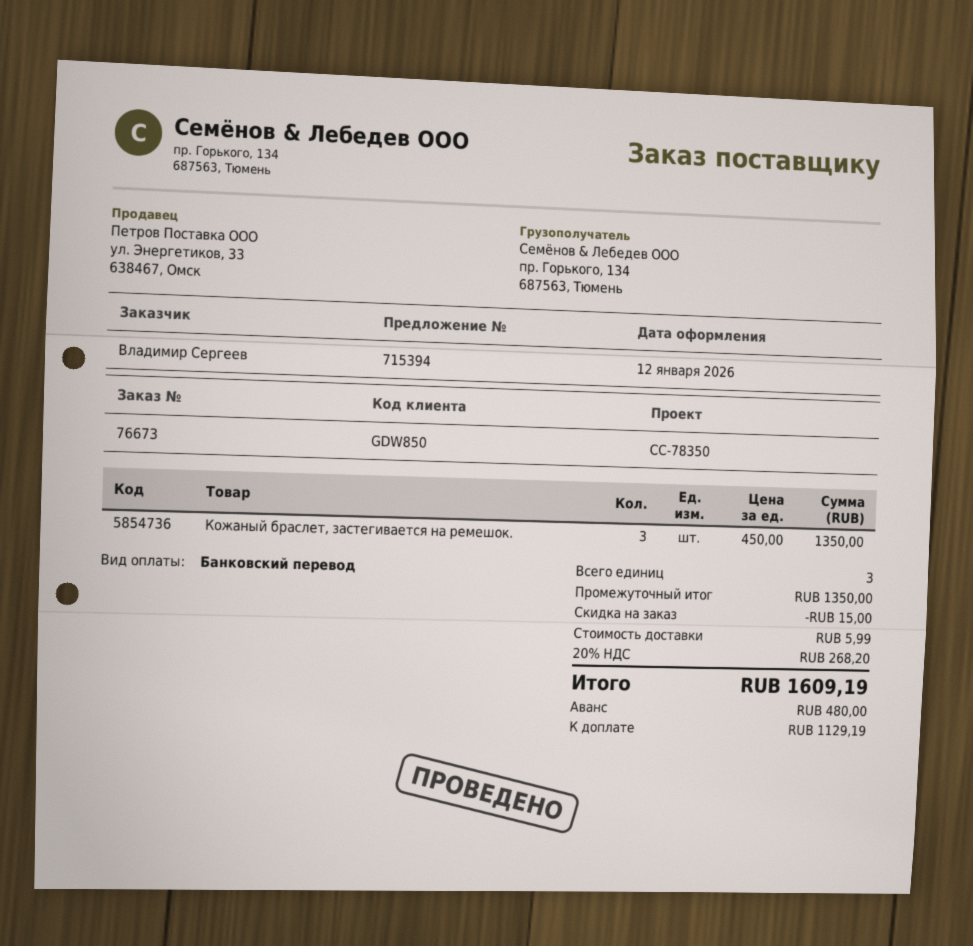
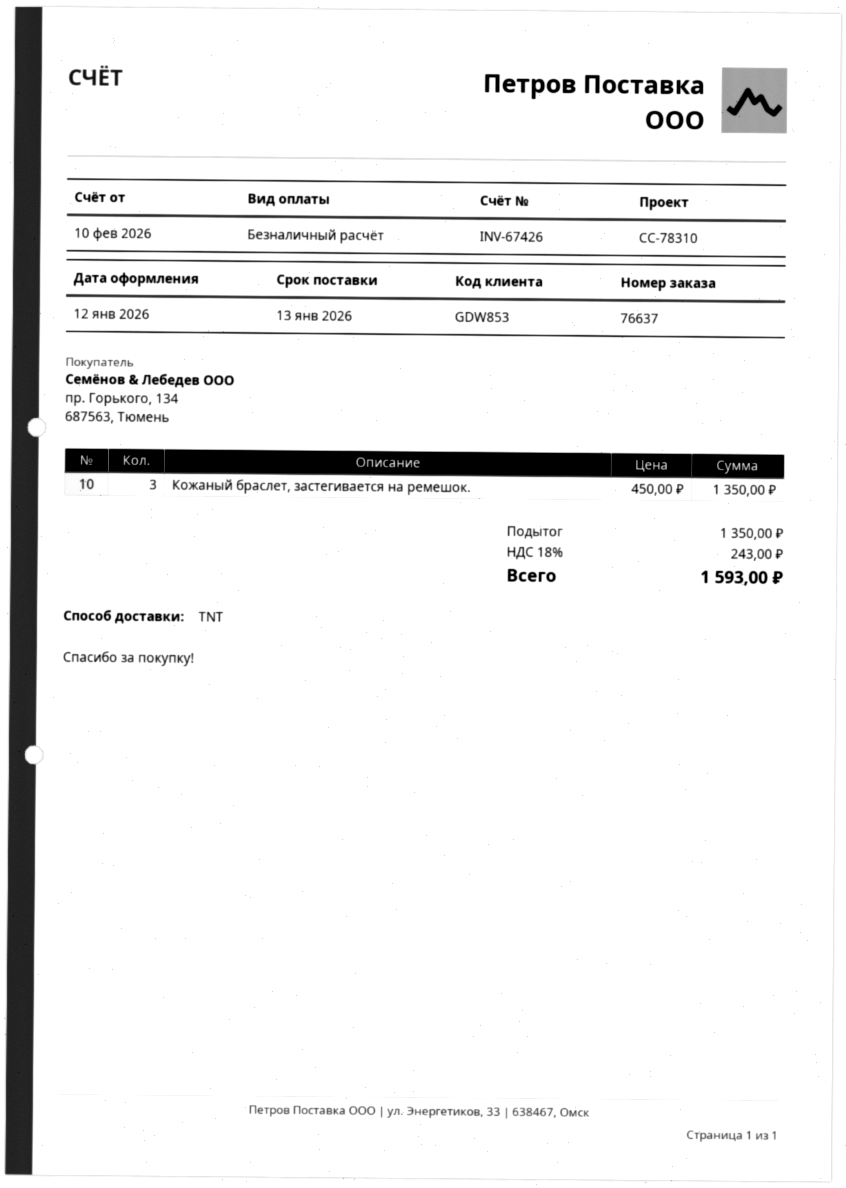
order number: 76673 -> 76637
customer number: GDW850 -> GDW853
reference: CC-78350 -> CC-78310
discount: 15.00 -> none
shipping: 5.99 -> none
tax: 20% = 268.20 -> 18% = 243.00
total: 1609.19 -> 1593.00

